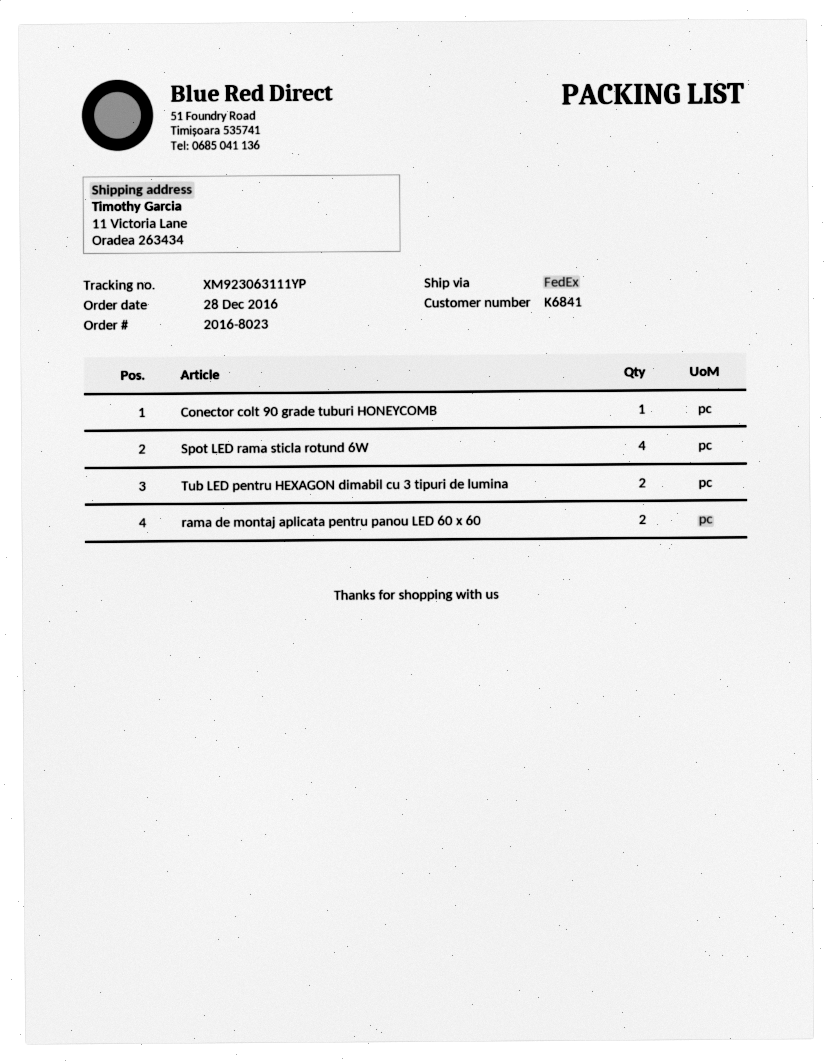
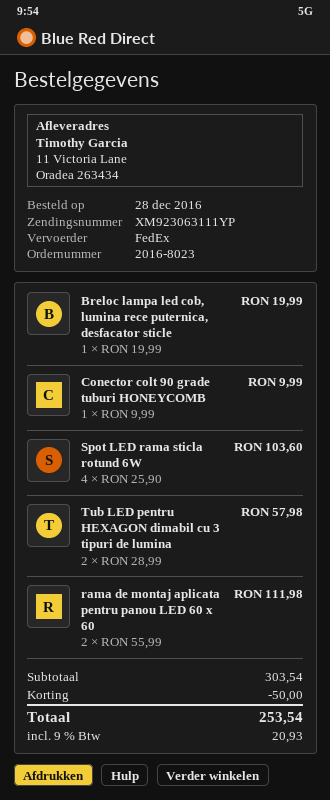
Breloc lampa led cob, lumina rece puternica, desfacator sticle: none -> 1

